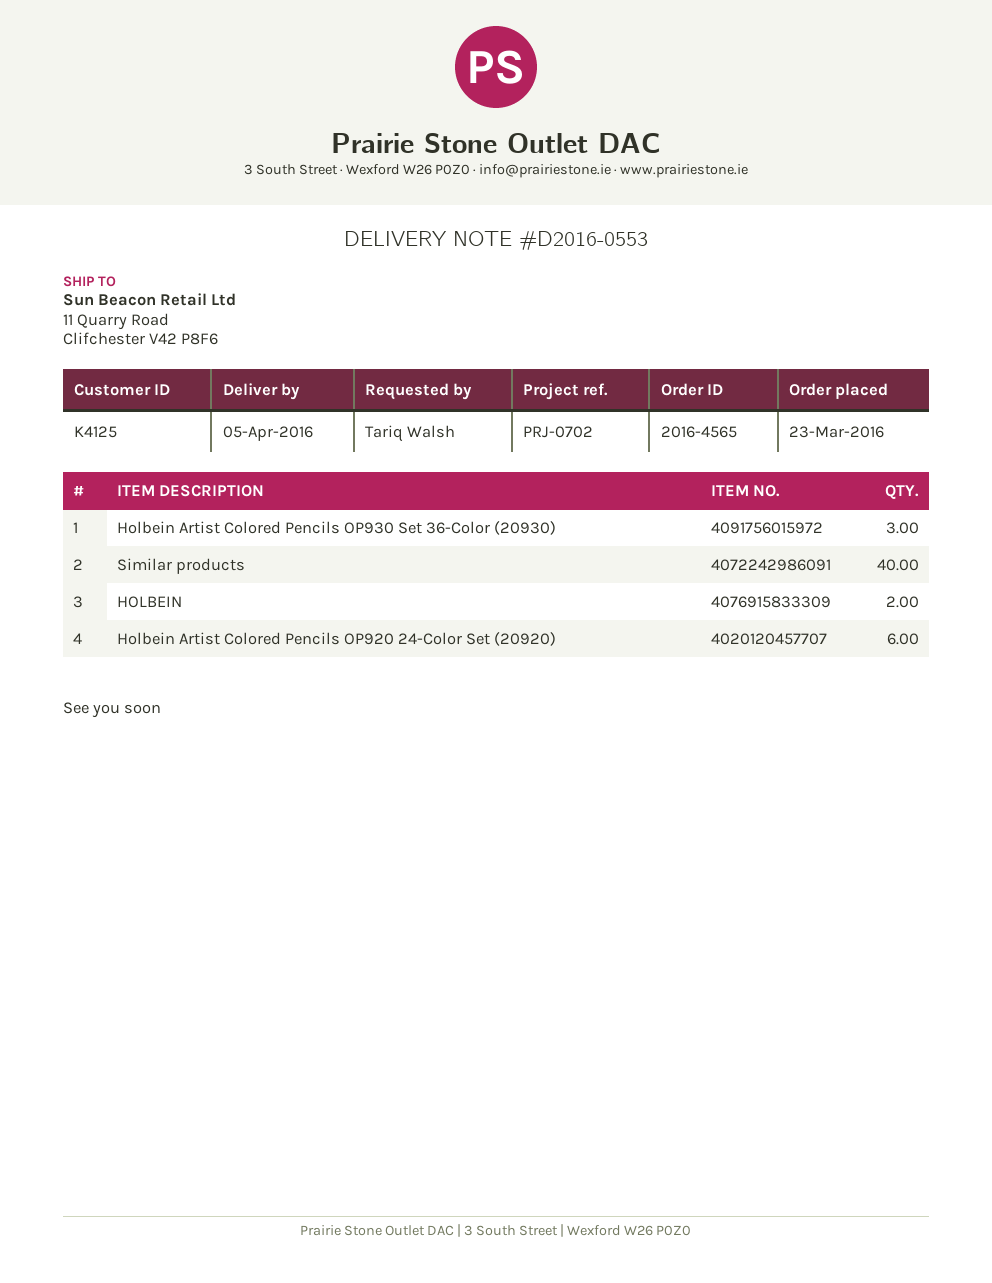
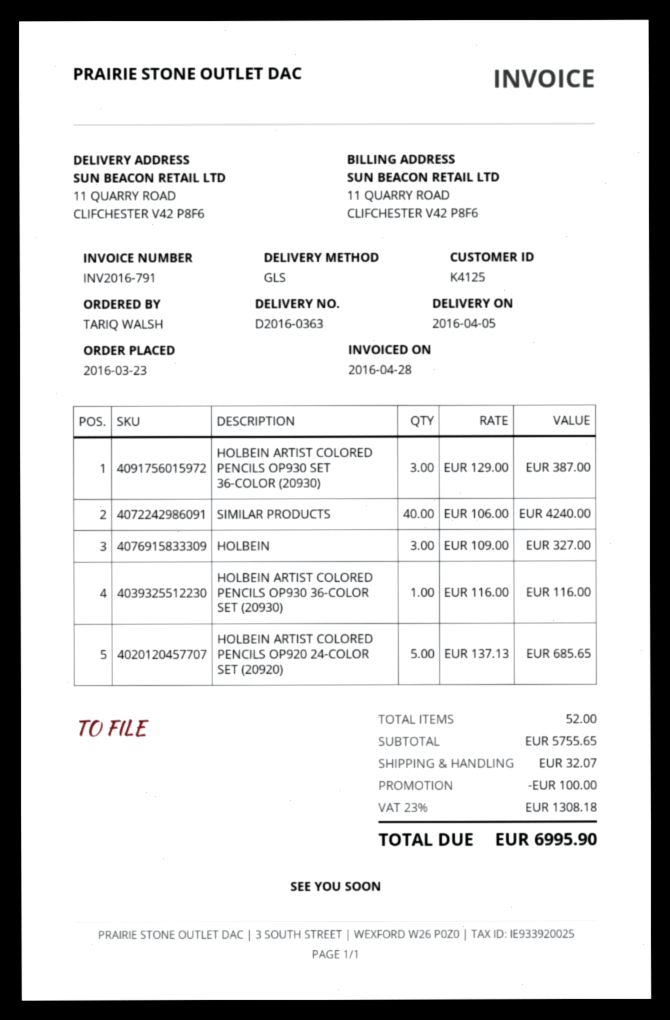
delivery note number: D2016-0553 -> D2016-0363
HOLBEIN: 2 -> 3
Holbein Artist Colored Pencils OP920 24-Color Set (20920): 6 -> 5
HOLBEIN ARTIST COLORED PENCILS OP930 36-COLOR SET (20930): none -> 1

